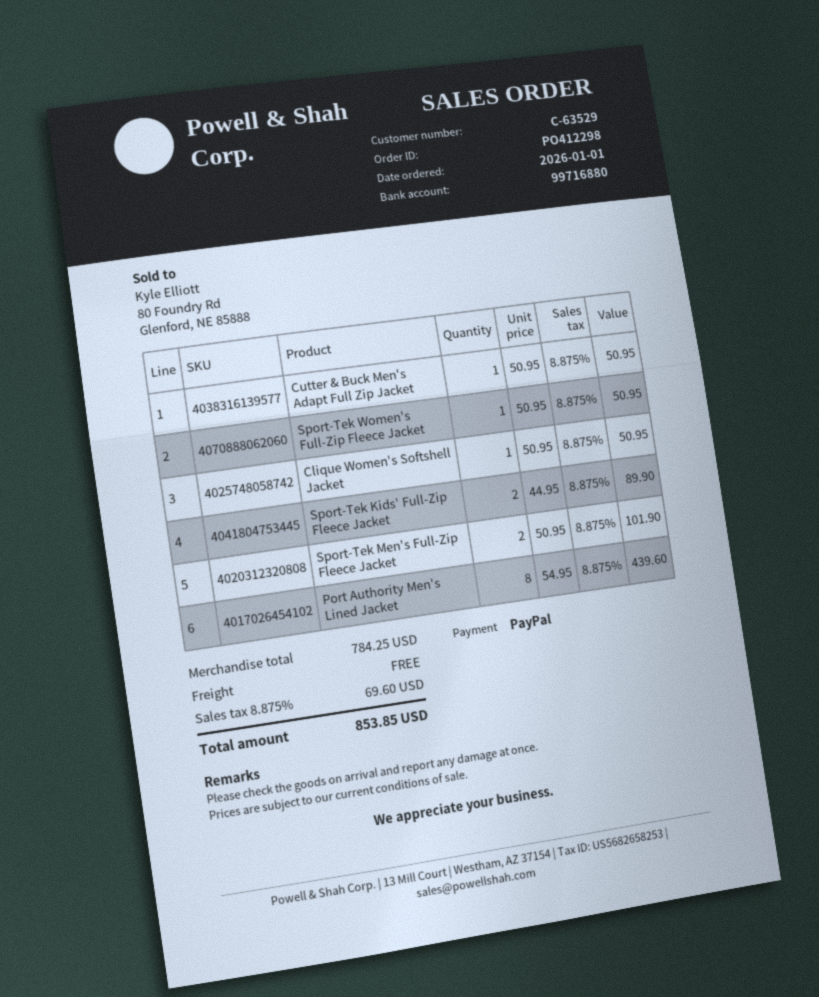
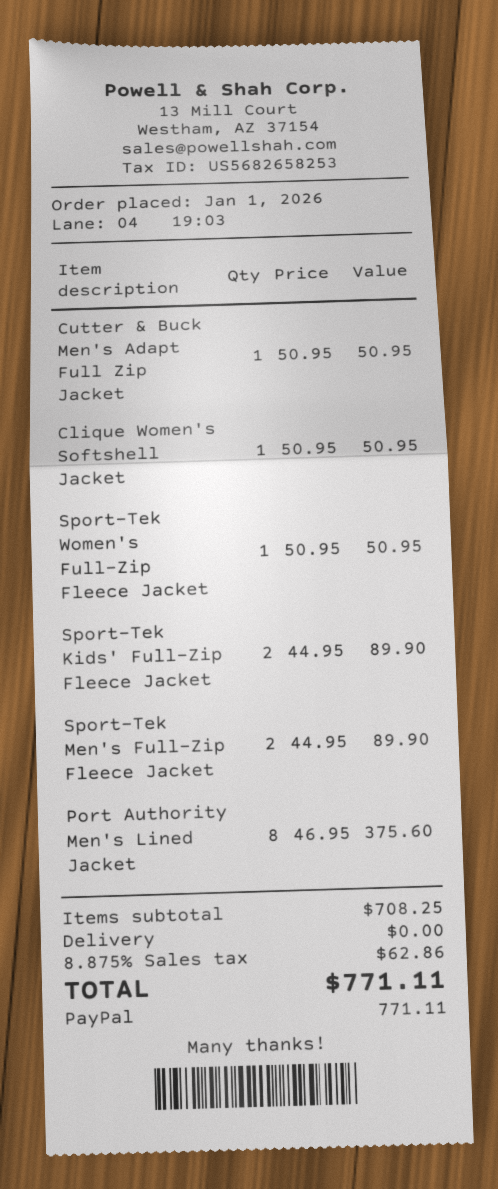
Sport-Tek Men's Full-Zip Fleece Jacket: 2 x 50.95 = 101.90 -> 2 x 44.95 = 89.90
Port Authority Men's Lined Jacket: 8 x 54.95 = 439.60 -> 8 x 46.95 = 375.60
subtotal: 784.25 -> 708.25
tax: 8.875% = 69.60 -> 8.875% = 62.86
total: 853.85 -> 771.11

